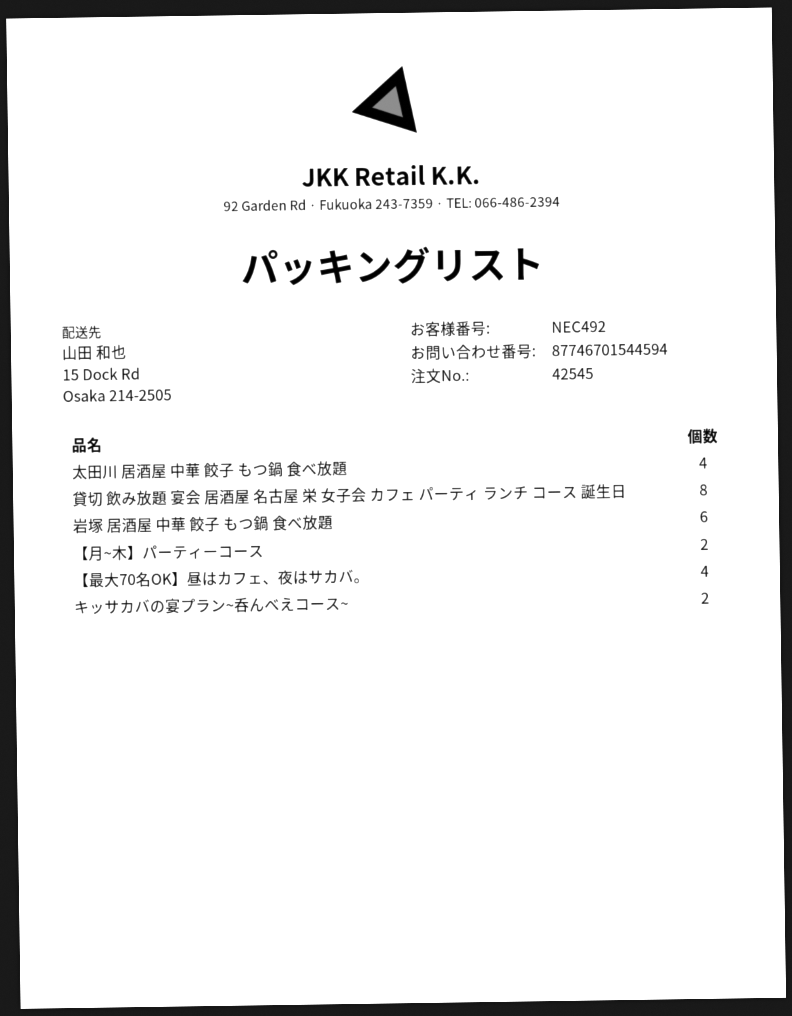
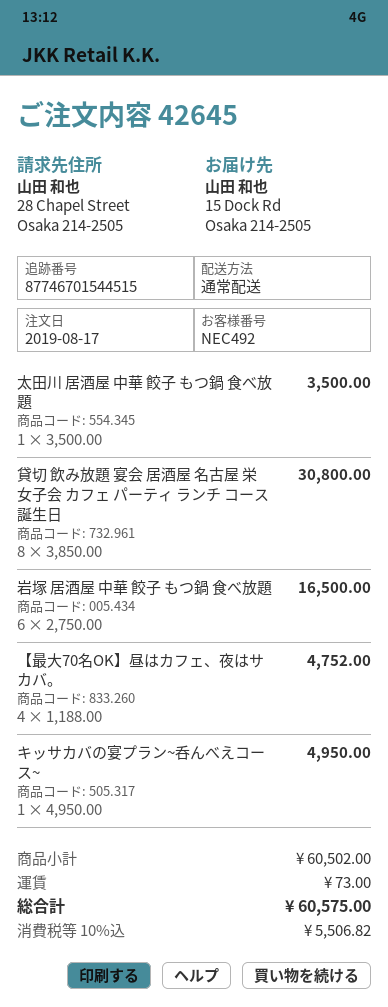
order number: 42545 -> 42645
tracking number: 87746701544594 -> 87746701544515
太田川 居酒屋 中華 餃子 もつ鍋 食べ放題: 4 -> 1
【月~木】パーティーコース: 2 -> none
キッサカバの宴プラン~呑んべえコース~: 2 -> 1

